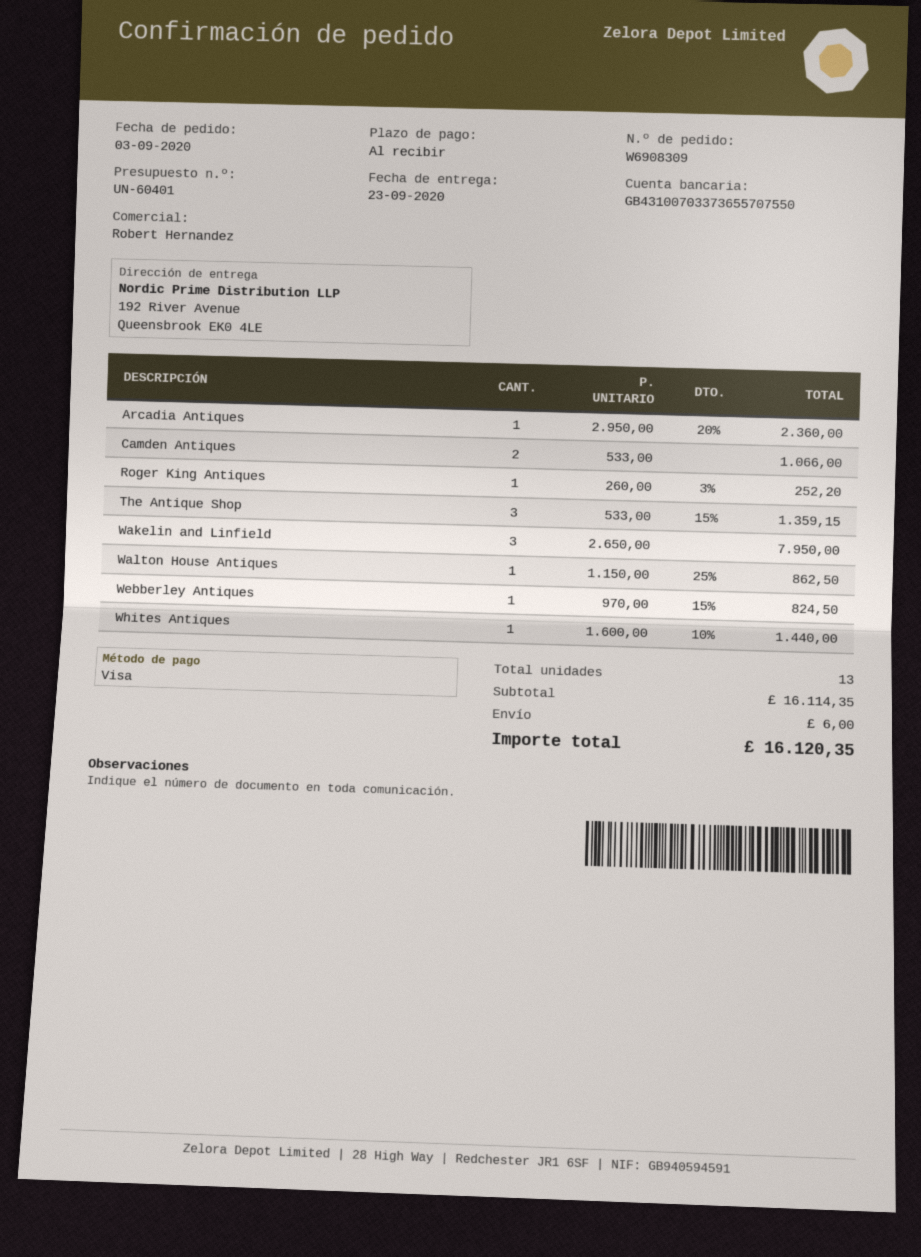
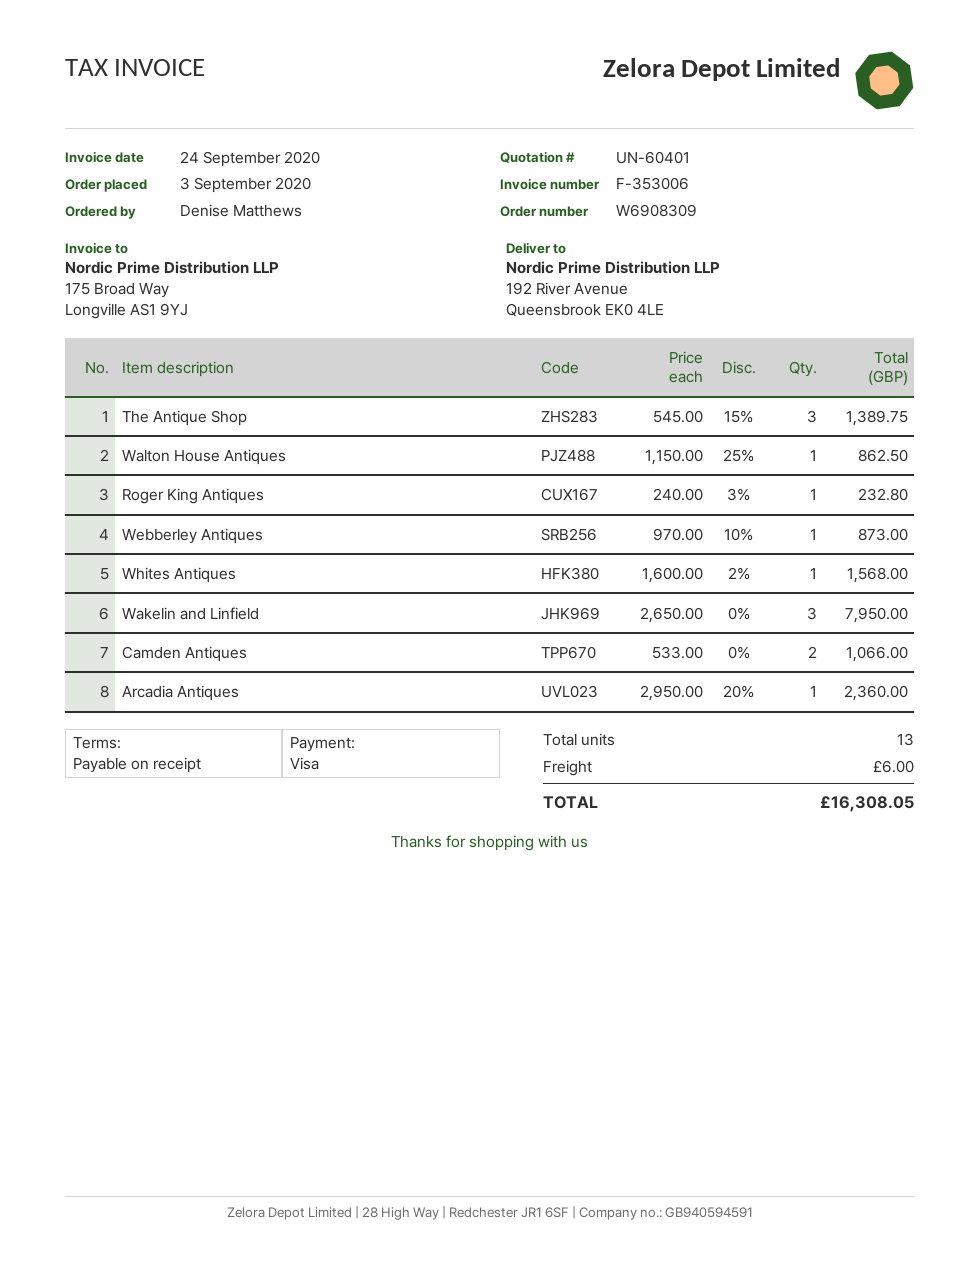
Roger King Antiques: 1 x 260.00 - 3% = 252.20 -> 1 x 240.00 - 3% = 232.80
The Antique Shop: 3 x 533.00 - 15% = 1359.15 -> 3 x 545.00 - 15% = 1389.75
Webberley Antiques: 1 x 970.00 - 15% = 824.50 -> 1 x 970.00 - 10% = 873.00
Whites Antiques: 1 x 1600.00 - 10% = 1440.00 -> 1 x 1600.00 - 2% = 1568.00
total: 16120.35 -> 16308.05

